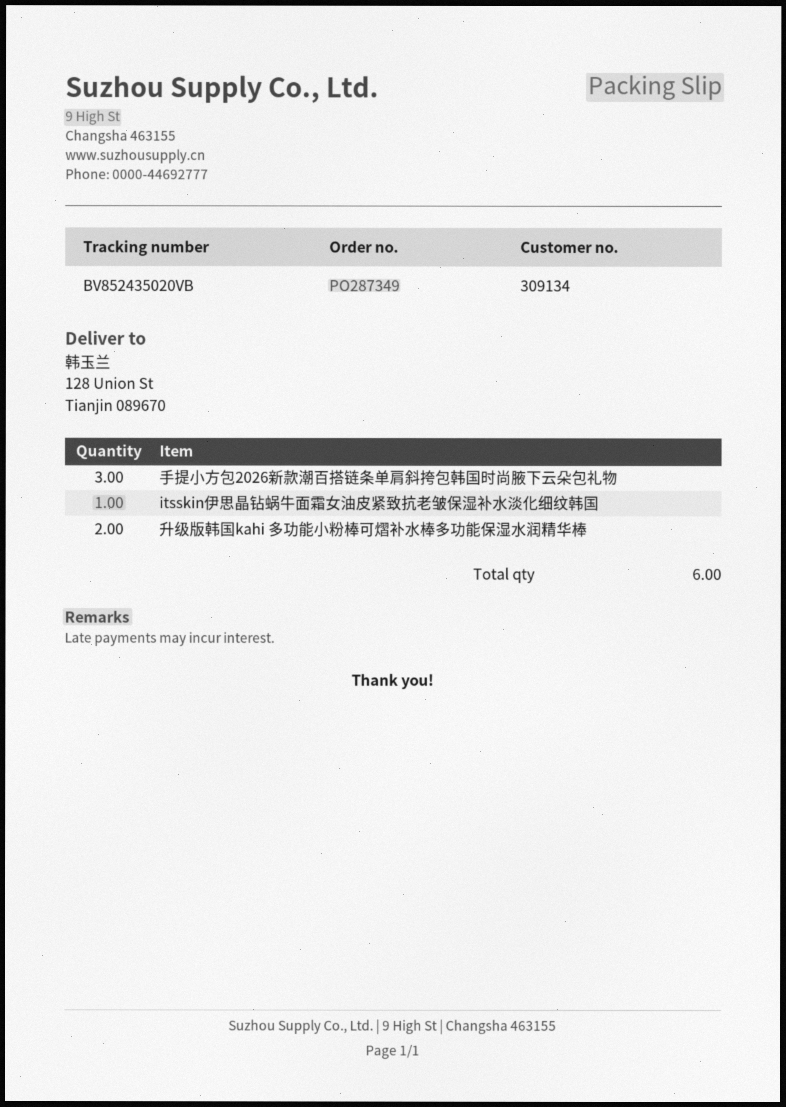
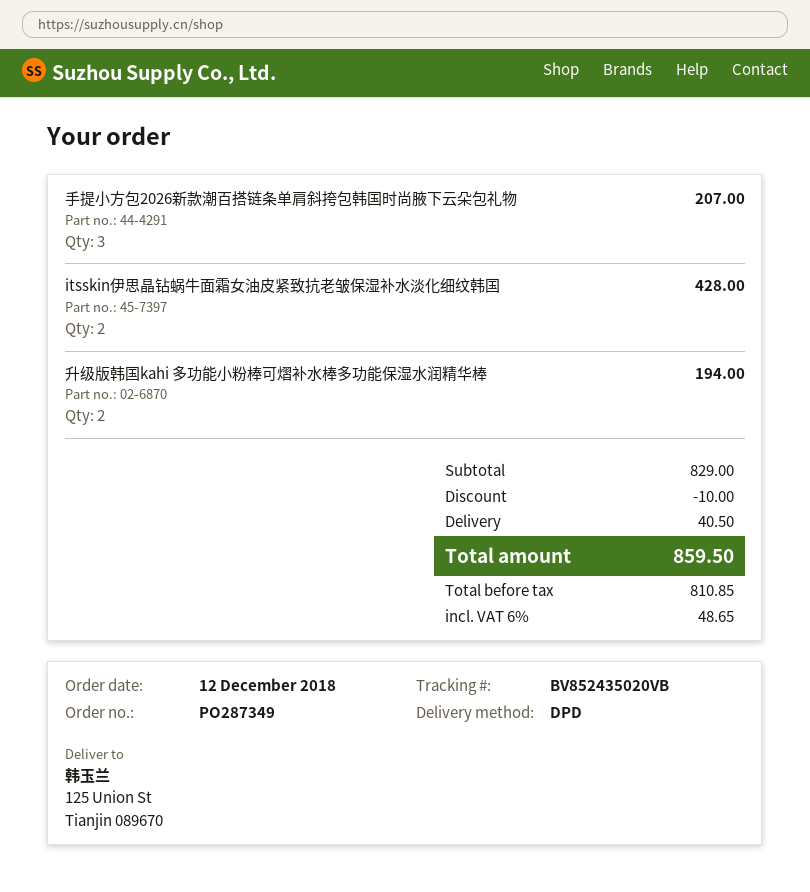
ship to: 128 Union St, Tianjin 089670 -> 125 Union St, Tianjin 089670
itsskin伊思晶钻蜗牛面霜女油皮紧致抗老皱保湿补水淡化细纹韩国: 1 -> 2

